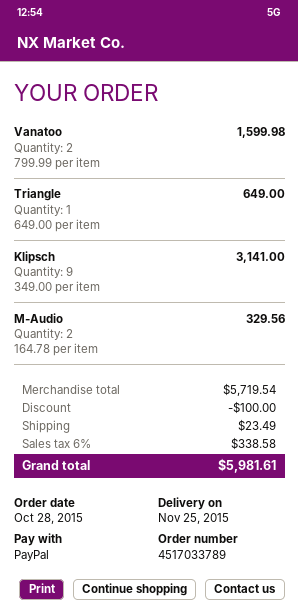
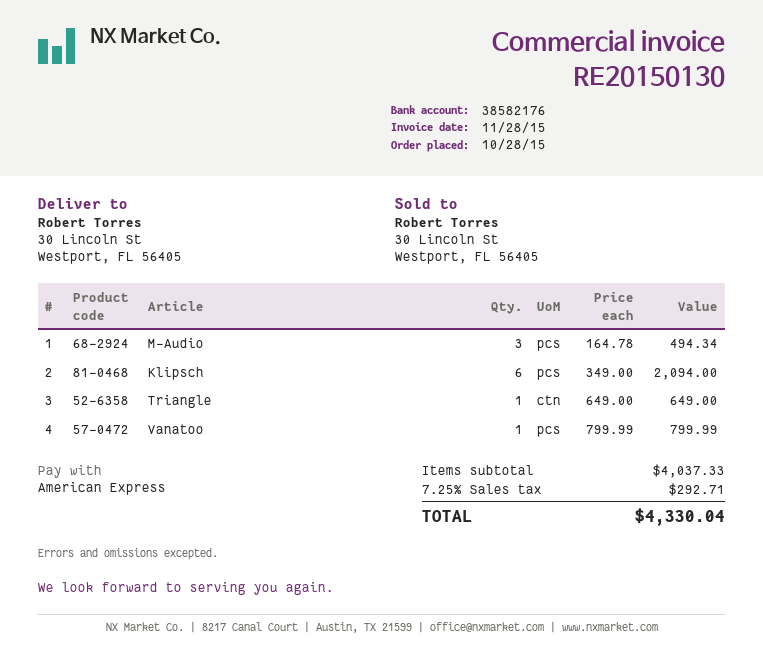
payment method: PayPal -> American Express
Vanatoo: 2 x 799.99 = 1599.98 -> 1 x 799.99 = 799.99
Klipsch: 9 x 349.00 = 3141.00 -> 6 x 349.00 = 2094.00
M-Audio: 2 x 164.78 = 329.56 -> 3 x 164.78 = 494.34
subtotal: 5719.54 -> 4037.33
discount: 100.00 -> none
shipping: 23.49 -> none
tax: 6% = 338.58 -> 7.25% = 292.71
total: 5981.61 -> 4330.04

